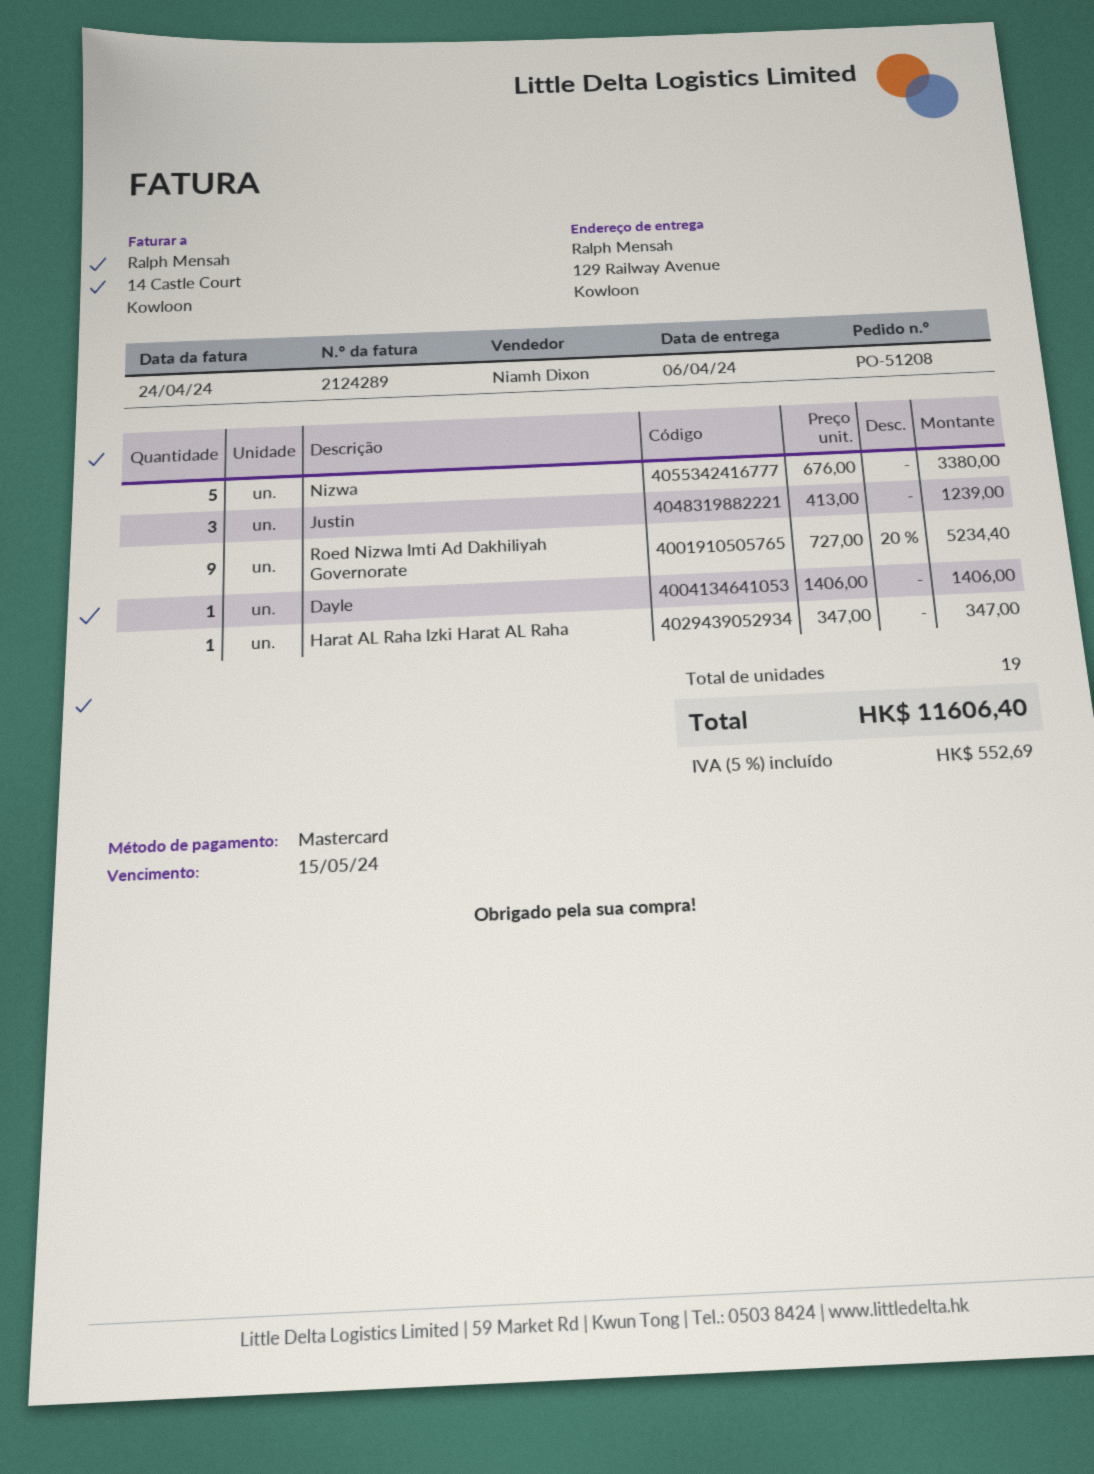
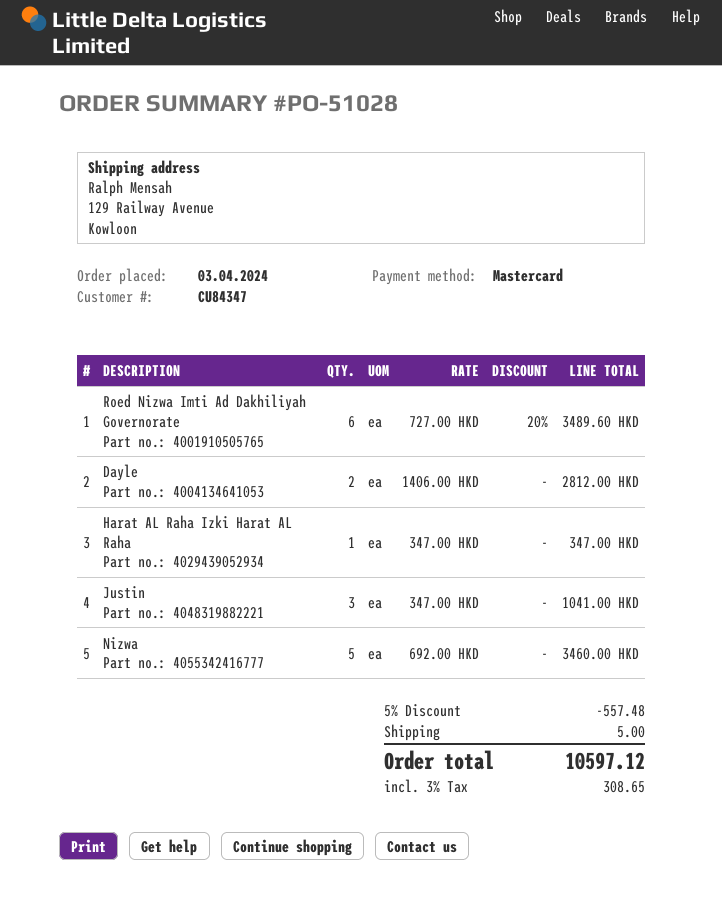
order number: PO-51208 -> PO-51028
Nizwa: 5 x 676.00 = 3380.00 -> 5 x 692.00 = 3460.00
Justin: 3 x 413.00 = 1239.00 -> 3 x 347.00 = 1041.00
Roed Nizwa Imti Ad Dakhiliyah Governorate: 9 x 727.00 - 20% = 5234.40 -> 6 x 727.00 - 20% = 3489.60
Dayle: 1 x 1406.00 = 1406.00 -> 2 x 1406.00 = 2812.00
discount: none -> 5% = 557.48
shipping: none -> 5.00
tax: 5% = 552.69 -> 3% = 308.65
total: 11606.40 -> 10597.12

